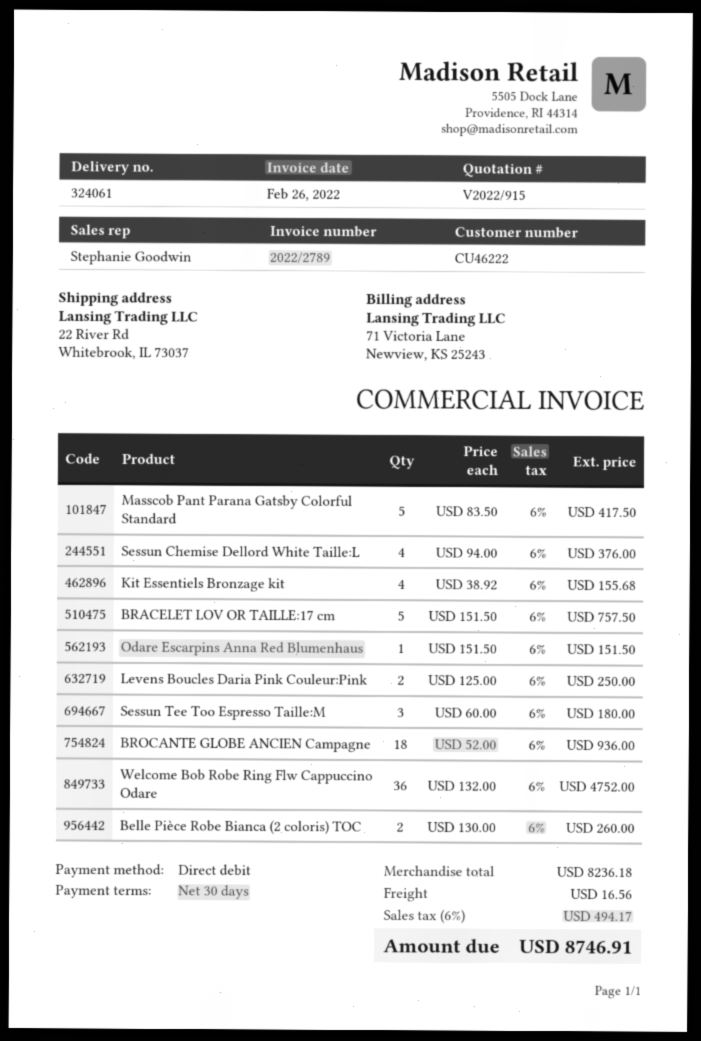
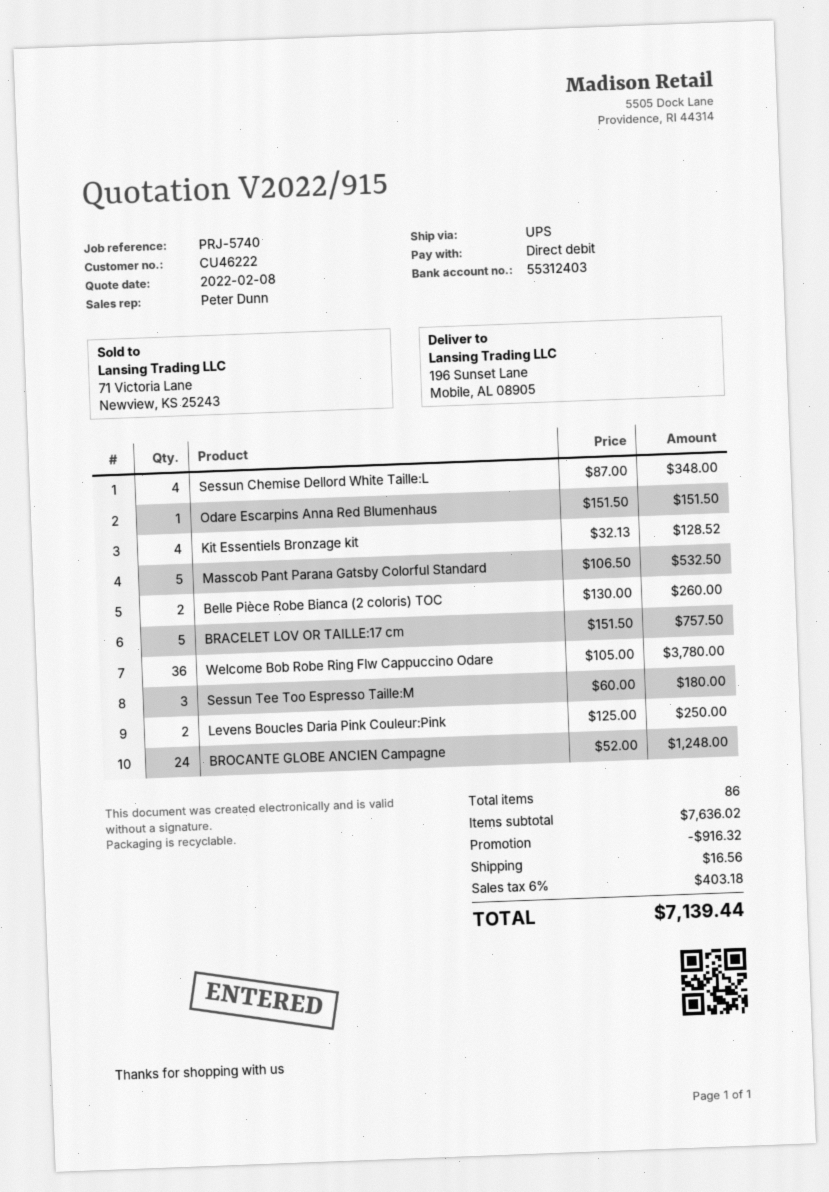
sales rep: Stephanie Goodwin -> Peter Dunn
ship to: 22 River Rd, Whitebrook, IL 73037 -> 196 Sunset Lane, Mobile, AL 08905
Masscob Pant Parana Gatsby Colorful Standard: 5 x 83.50 = 417.50 -> 5 x 106.50 = 532.50
Sessun Chemise Dellord White Taille:L: 4 x 94.00 = 376.00 -> 4 x 87.00 = 348.00
Kit Essentiels Bronzage kit: 4 x 38.92 = 155.68 -> 4 x 32.13 = 128.52
BROCANTE GLOBE ANCIEN Campagne: 18 x 52.00 = 936.00 -> 24 x 52.00 = 1248.00
Welcome Bob Robe Ring Flw Cappuccino Odare: 36 x 132.00 = 4752.00 -> 36 x 105.00 = 3780.00
subtotal: 8236.18 -> 7636.02
discount: none -> 916.32
tax: 6% = 494.17 -> 6% = 403.18
total: 8746.91 -> 7139.44

